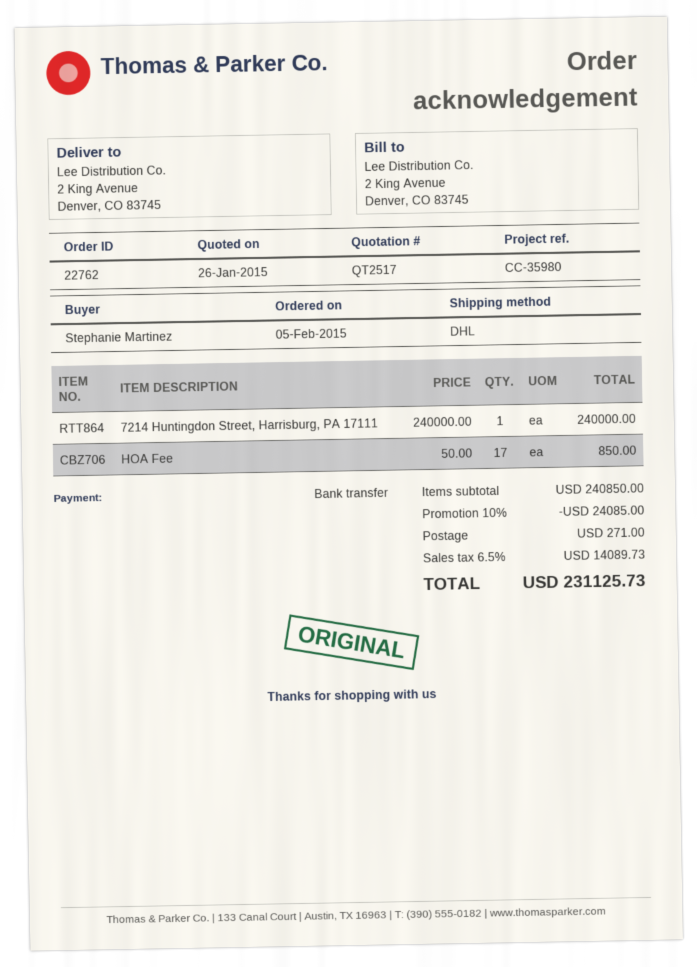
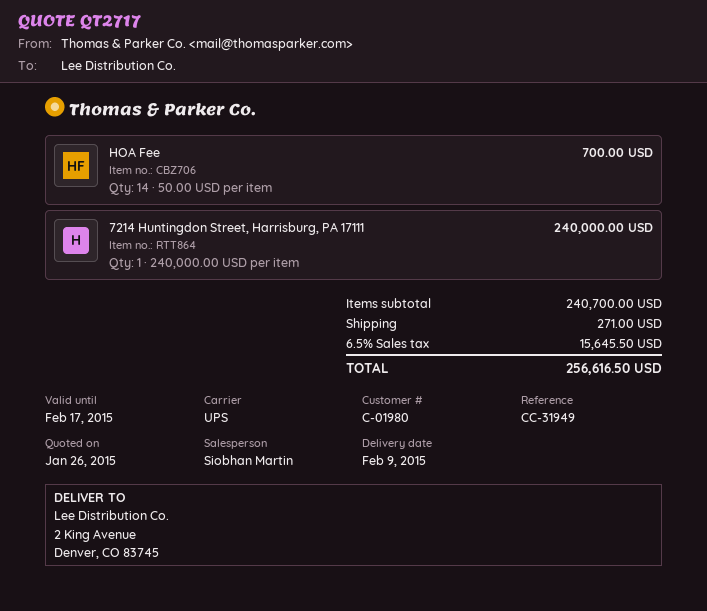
quote number: QT2517 -> QT2717
reference: CC-35980 -> CC-31949
shipping method: DHL -> UPS
HOA Fee: 17 x 50.00 = 850.00 -> 14 x 50.00 = 700.00
subtotal: 240850.00 -> 240700.00
discount: 10% = 24085.00 -> none
tax: 6.5% = 14089.73 -> 6.5% = 15645.50
total: 231125.73 -> 256616.50

